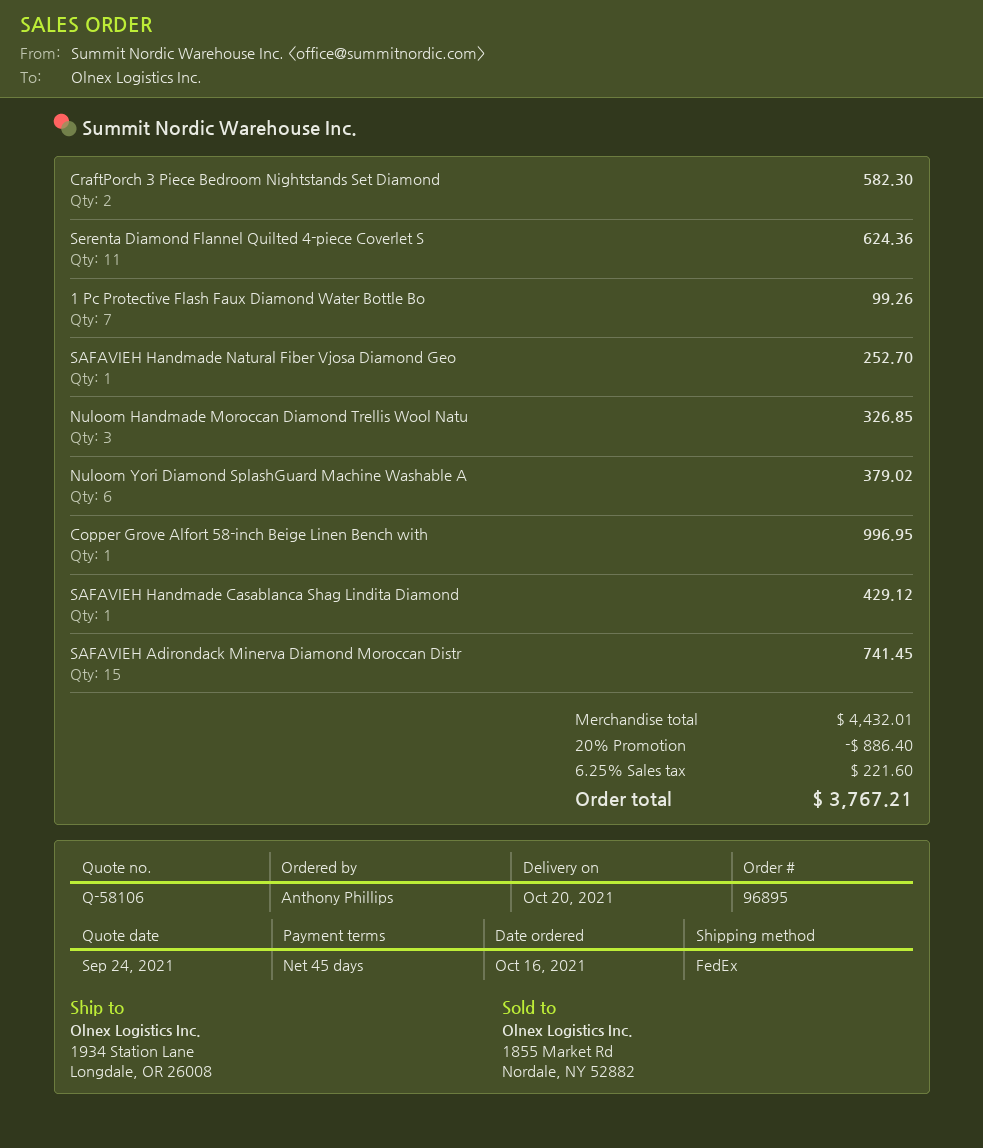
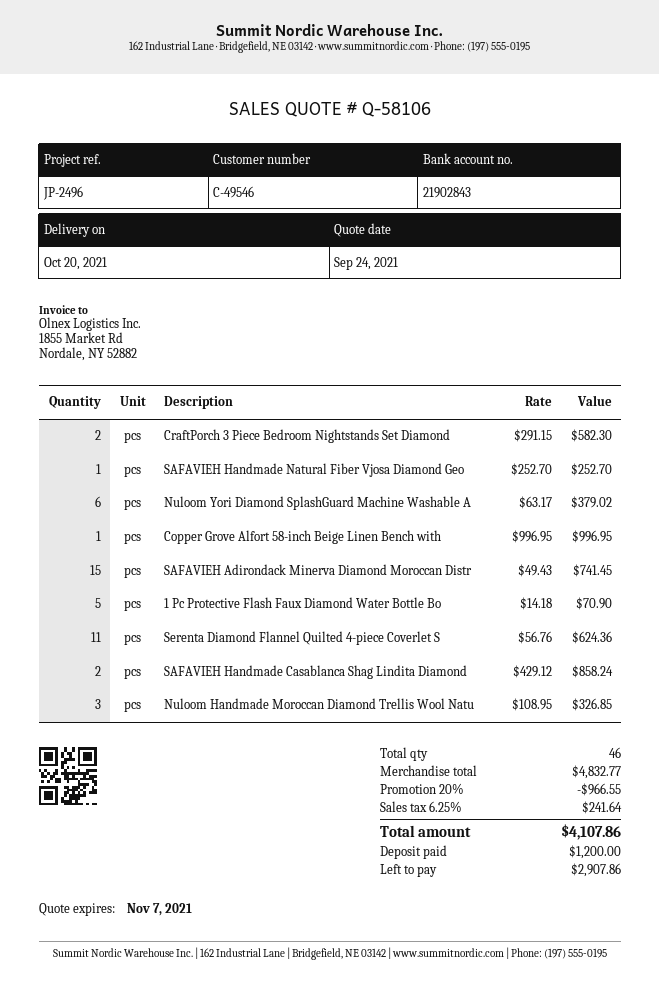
1 Pc Protective Flash Faux Diamond Water Bottle Bo: 7 for 99.26 -> 5 for 70.90
SAFAVIEH Handmade Casablanca Shag Lindita Diamond: 1 for 429.12 -> 2 for 858.24
subtotal: 4432.01 -> 4832.77
discount: 20% = 886.40 -> 20% = 966.55
tax: 6.25% = 221.60 -> 6.25% = 241.64
total: 3767.21 -> 4107.86

